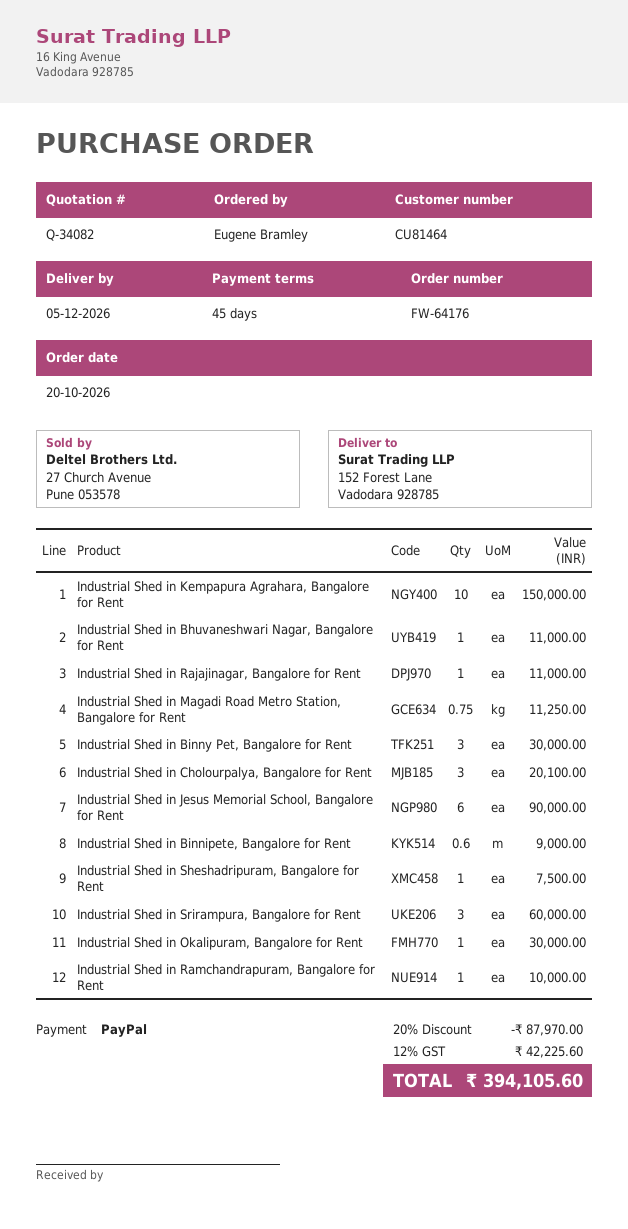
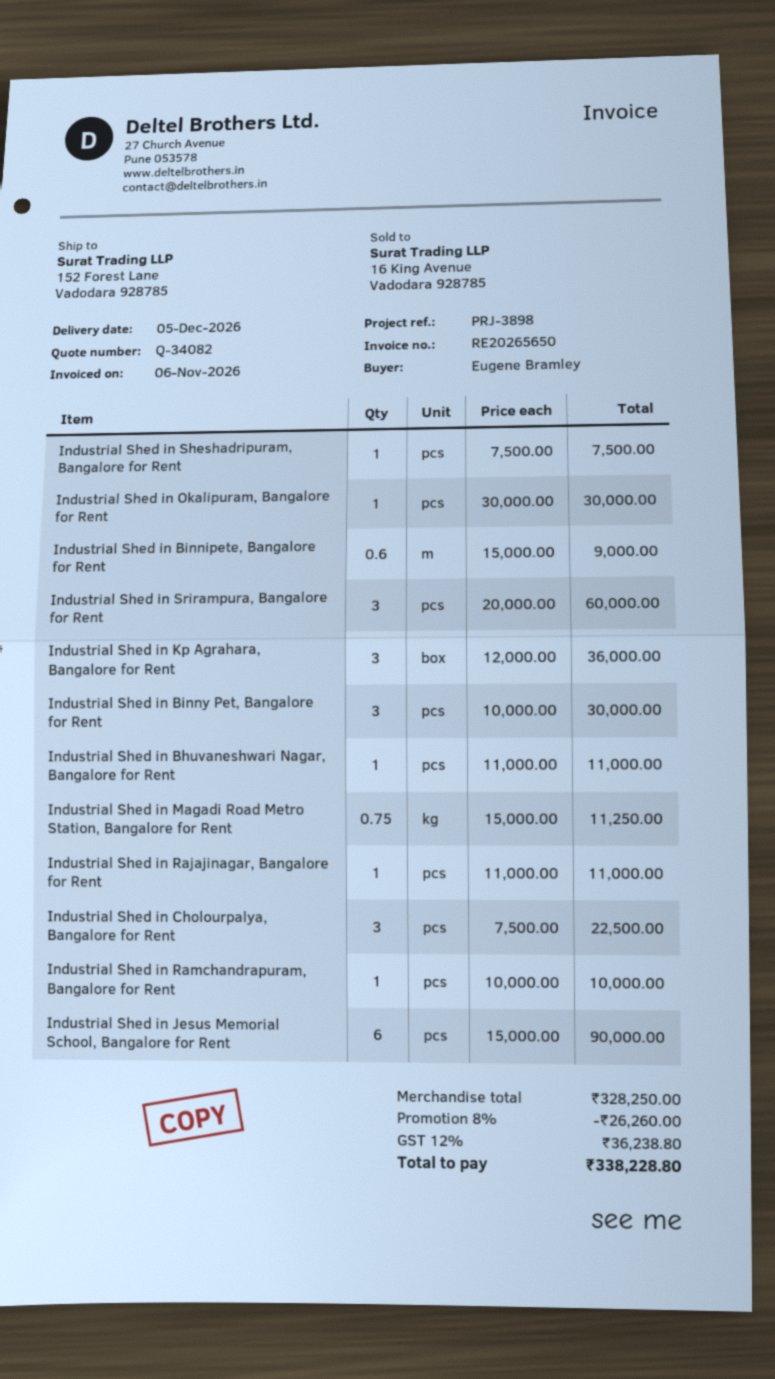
Industrial Shed in Kempapura Agrahara, Bangalore for Rent: 10 for 150000.00 -> none
Industrial Shed in Cholourpalya, Bangalore for Rent: 3 for 20100.00 -> 3 for 22500.00
Industrial Shed in Kp Agrahara, Bangalore for Rent: none -> 3 for 36000.00
discount: 20% = 87970.00 -> 8% = 26260.00
tax: 12% = 42225.60 -> 12% = 36238.80
total: 394105.60 -> 338228.80

